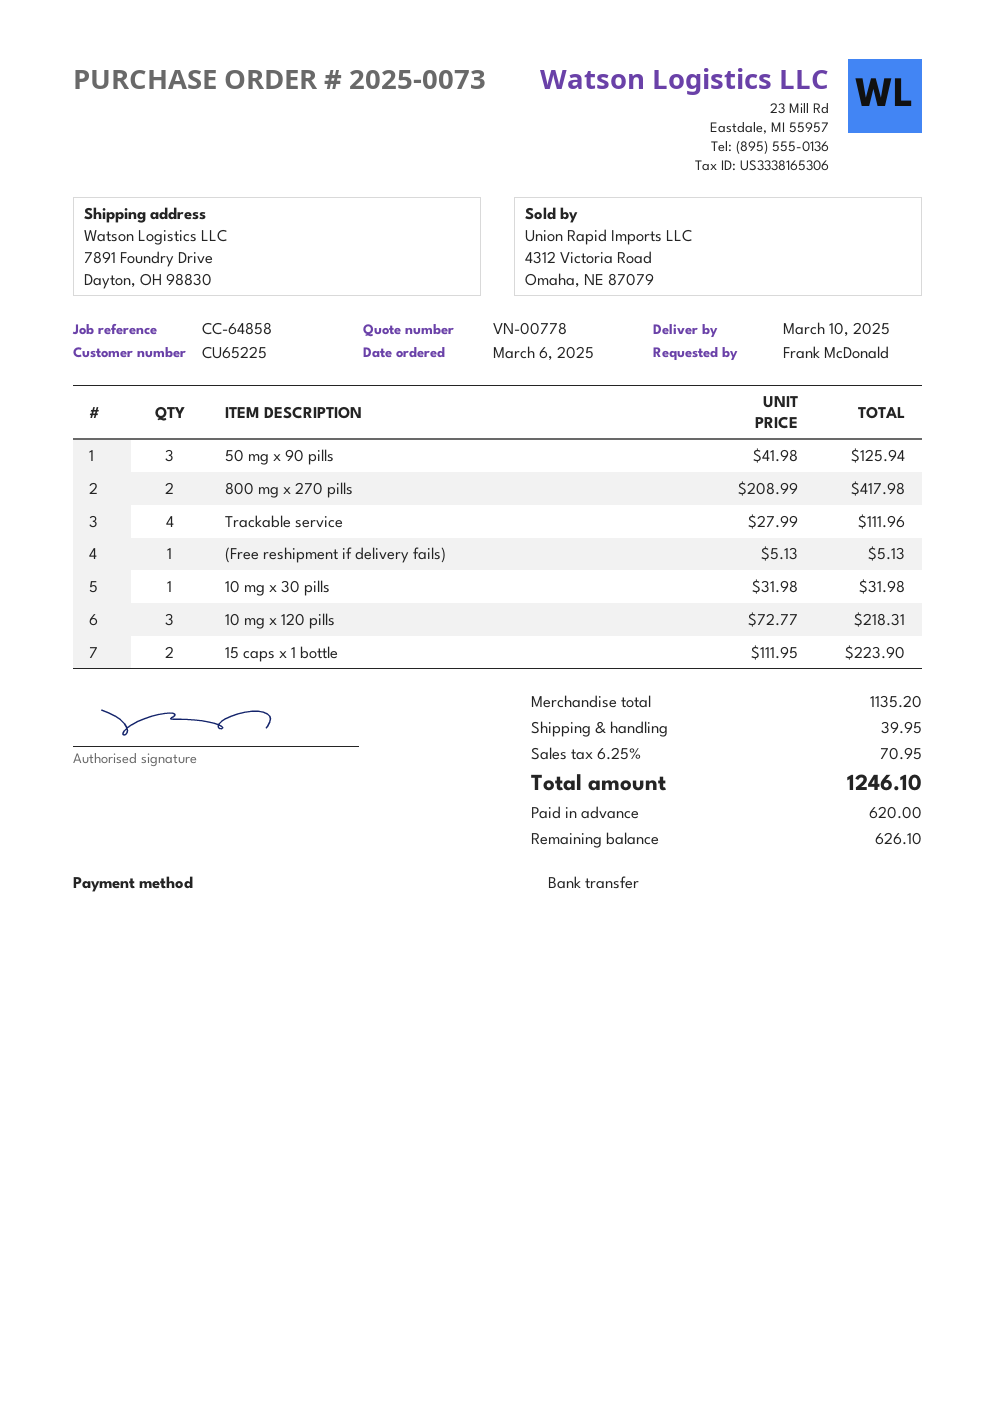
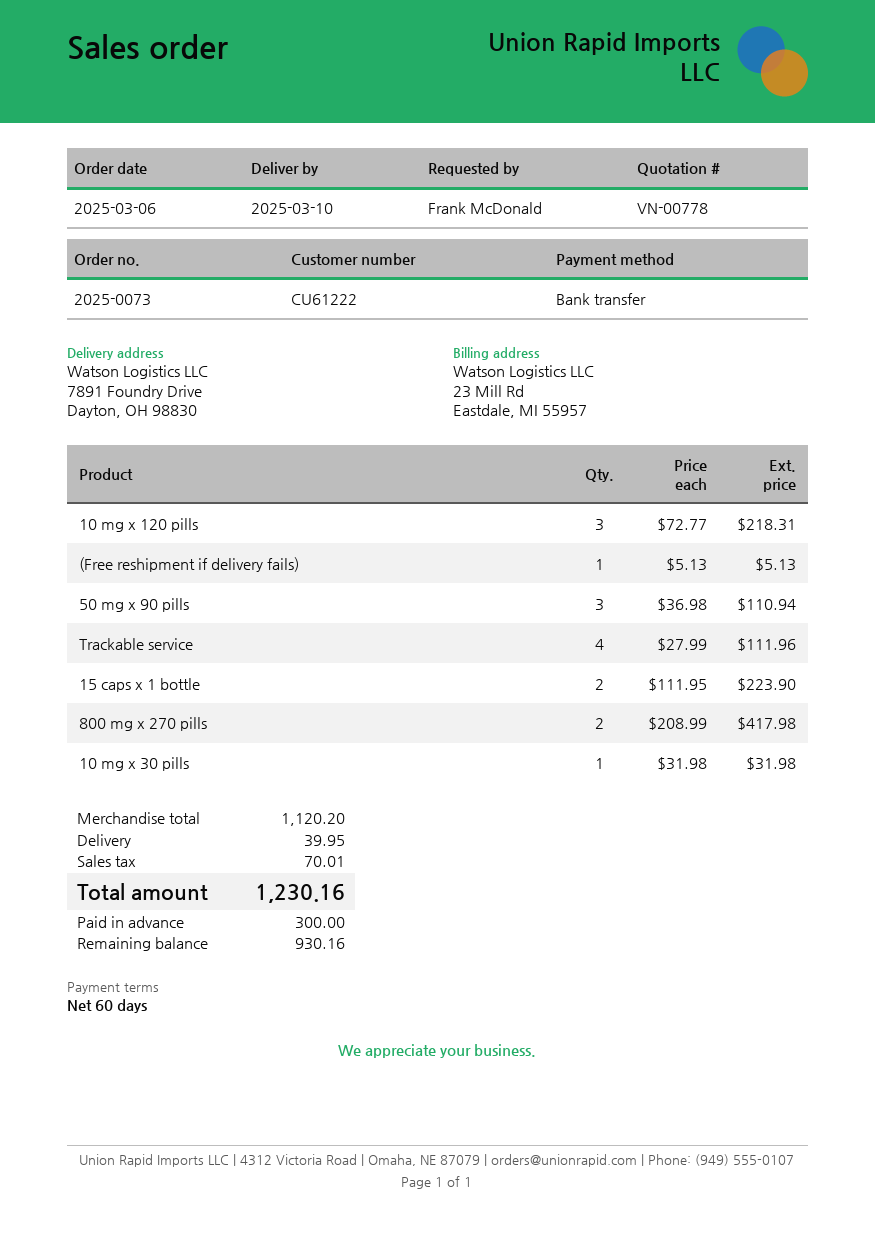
customer number: CU65225 -> CU61222
50 mg x 90 pills: 3 x 41.98 = 125.94 -> 3 x 36.98 = 110.94
subtotal: 1135.20 -> 1120.20
tax: 70.95 -> 70.01
total: 1246.10 -> 1230.16
deposit: 620.00 -> 300.00
balance: 626.10 -> 930.16

